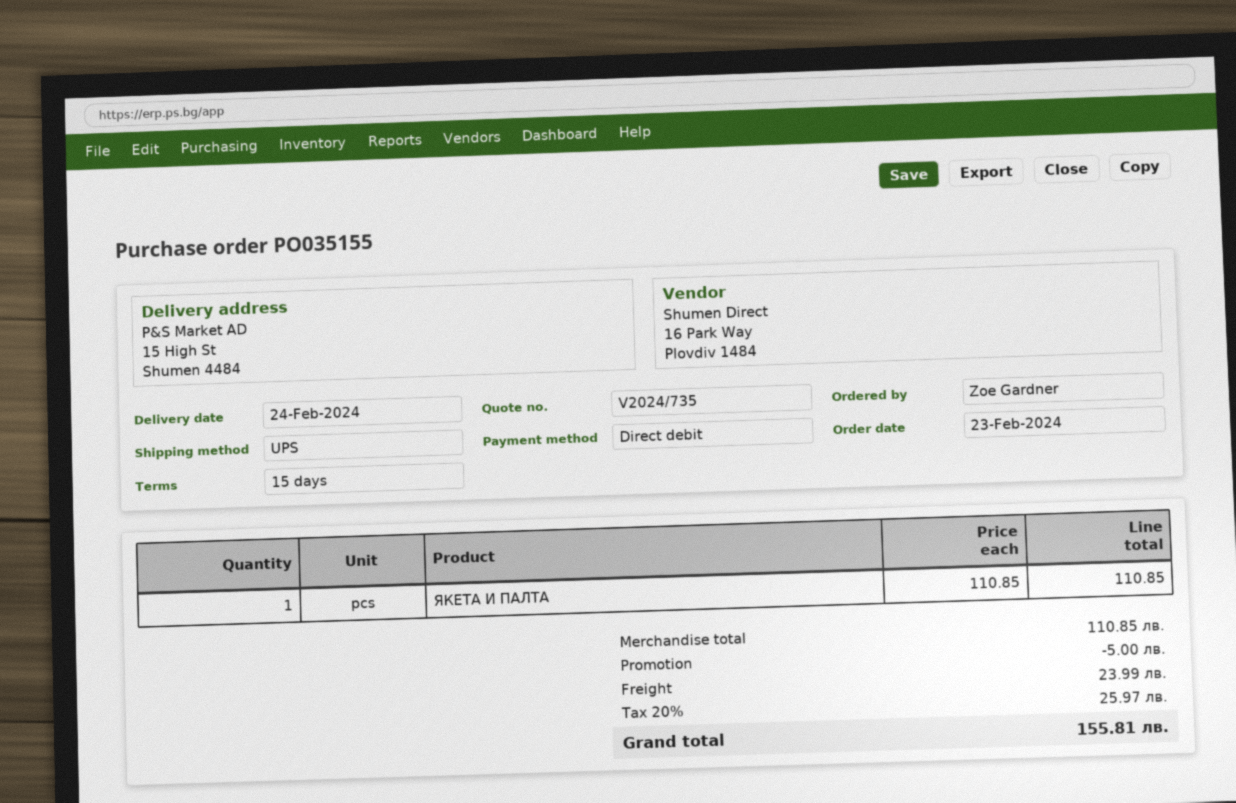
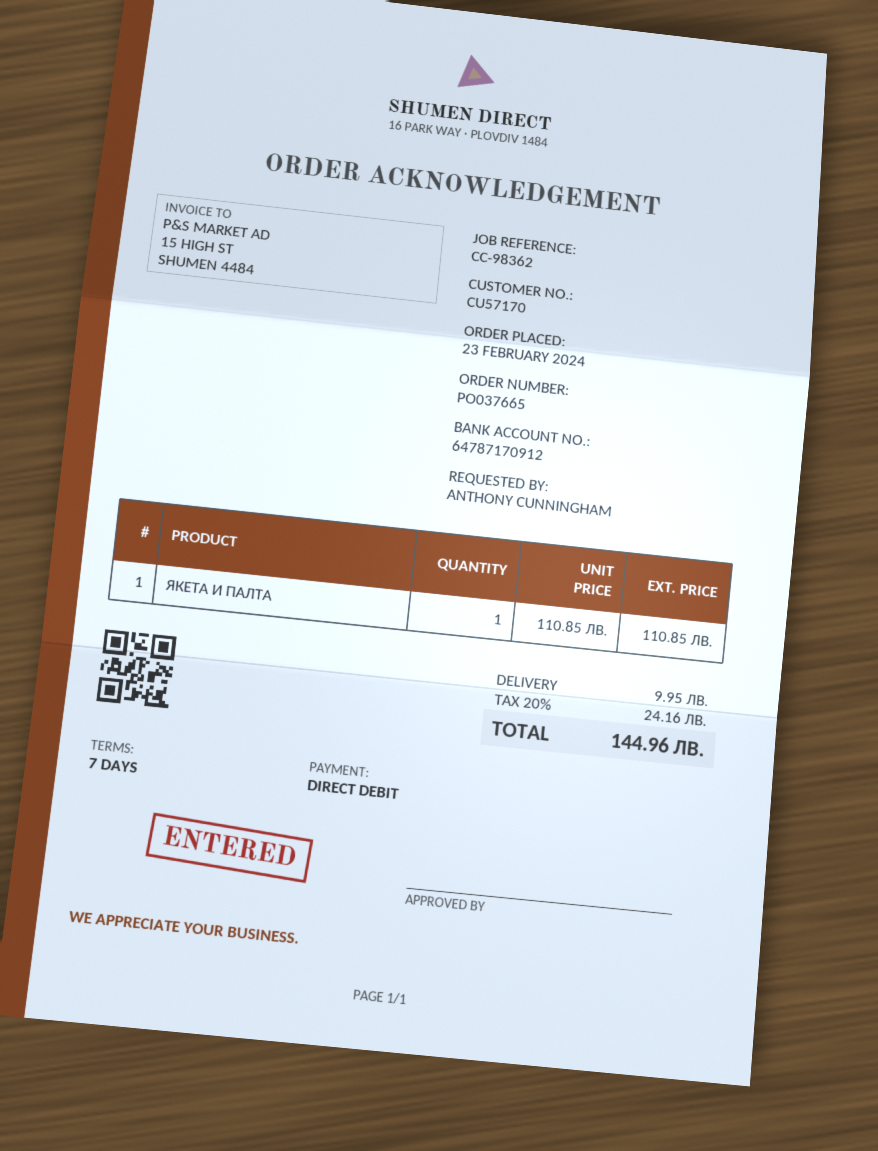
order number: PO035155 -> PO037665
payment terms: 15 days -> 7 days
ordered by: Zoe Gardner -> ANTHONY CUNNINGHAM
discount: 5.00 -> none
shipping: 23.99 -> 9.95
tax: 20% = 25.97 -> 20% = 24.16
total: 155.81 -> 144.96

